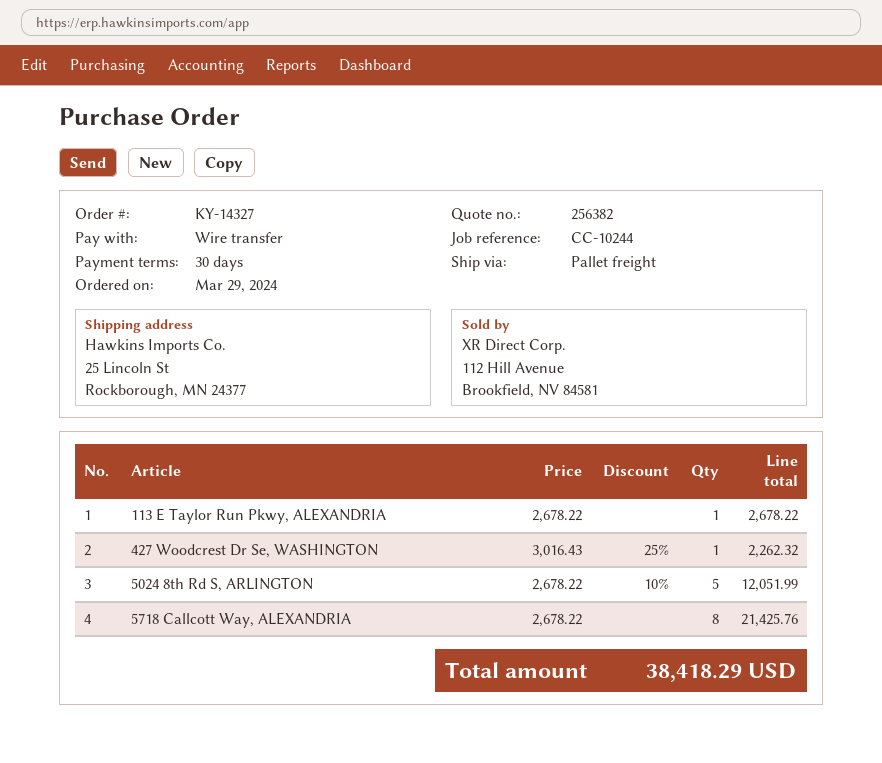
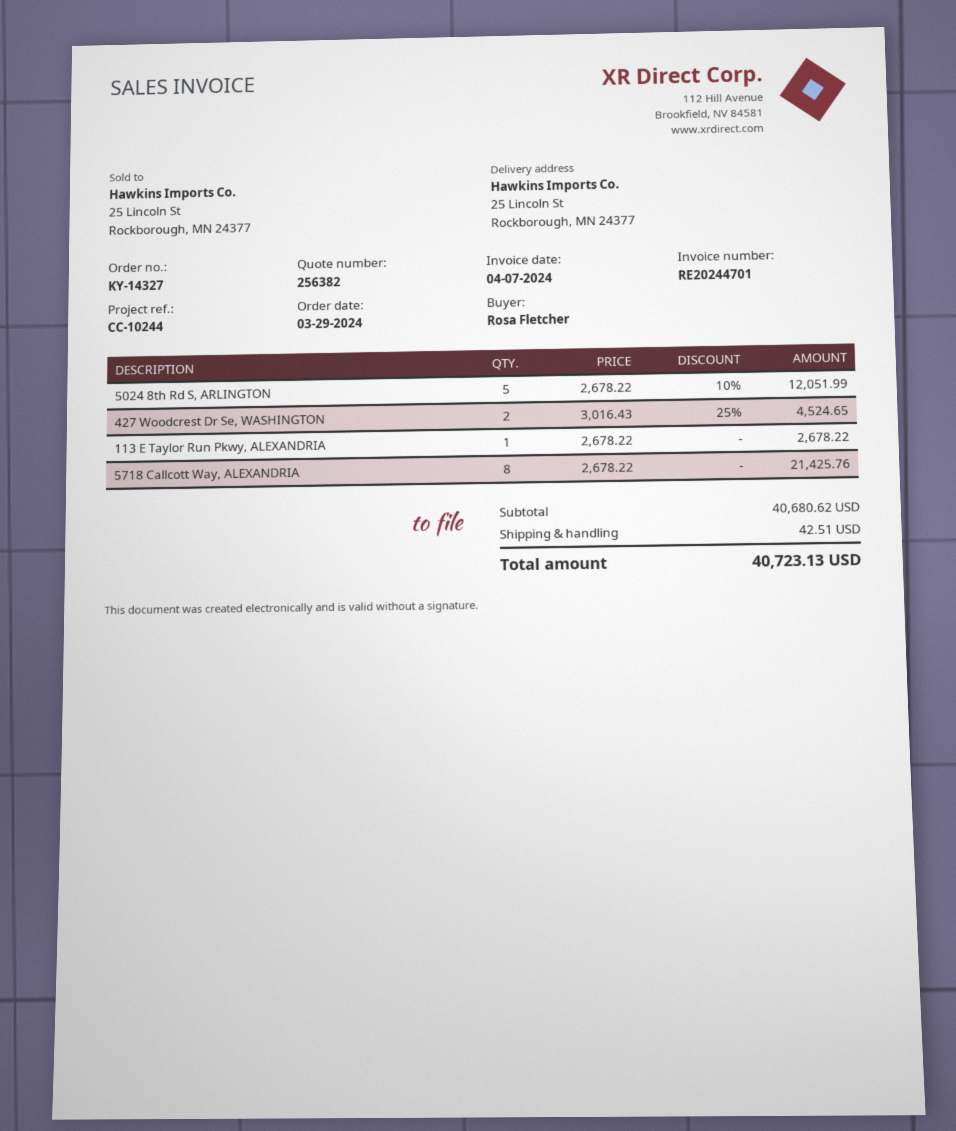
427 Woodcrest Dr Se, WASHINGTON: 1 x 3016.43 - 25% = 2262.32 -> 2 x 3016.43 - 25% = 4524.65
shipping: none -> 42.51
total: 38418.29 -> 40723.13

